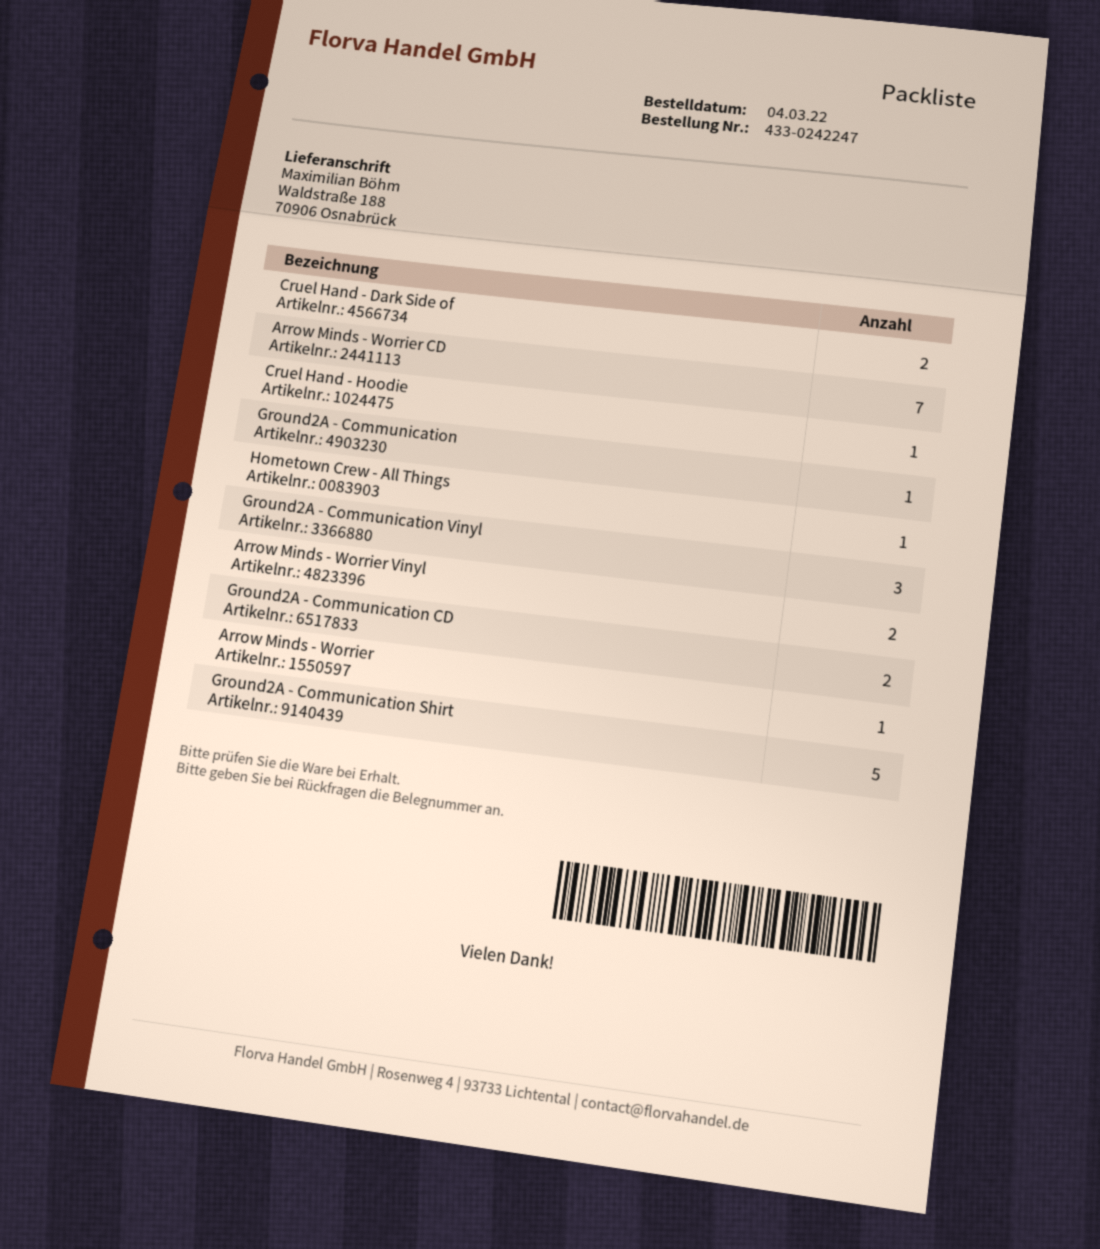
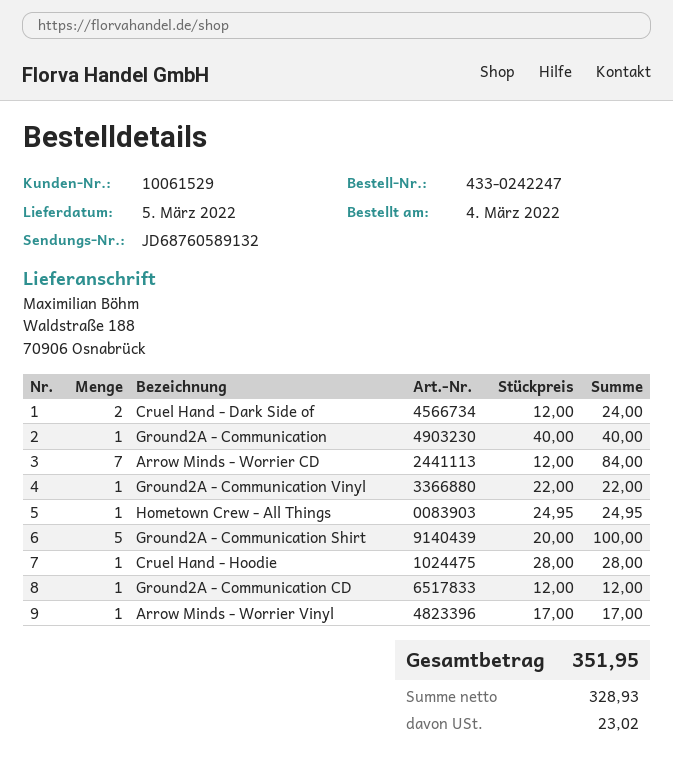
Ground2A - Communication Vinyl: 3 -> 1
Arrow Minds - Worrier Vinyl: 2 -> 1
Ground2A - Communication CD: 2 -> 1
Arrow Minds - Worrier: 1 -> none

